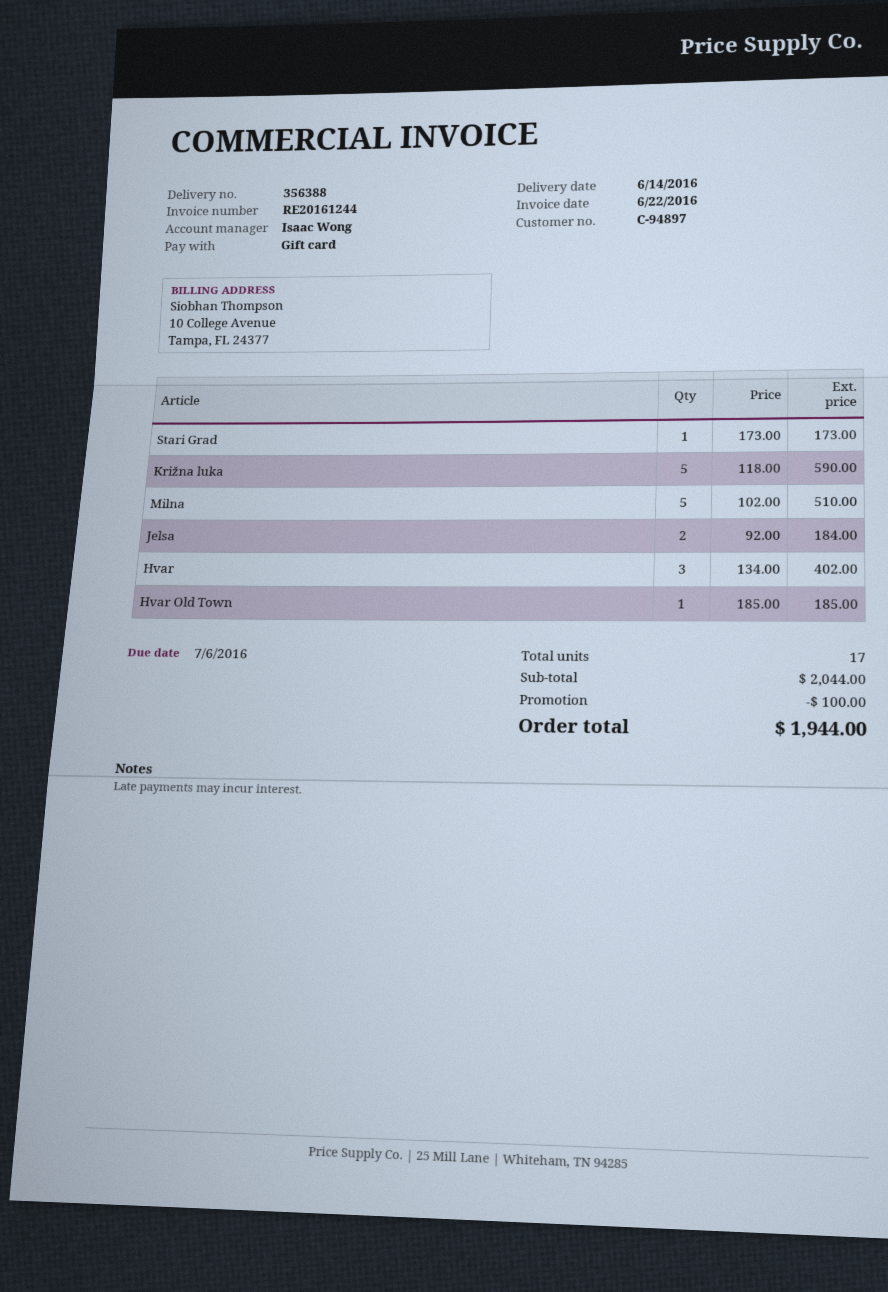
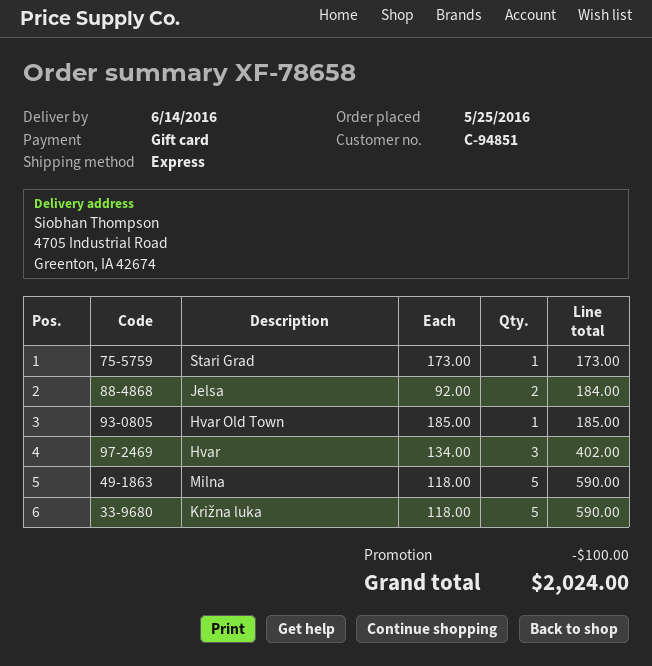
customer number: C-94897 -> C-94851
Milna: 5 x 102.00 = 510.00 -> 5 x 118.00 = 590.00
total: 1944.00 -> 2024.00

